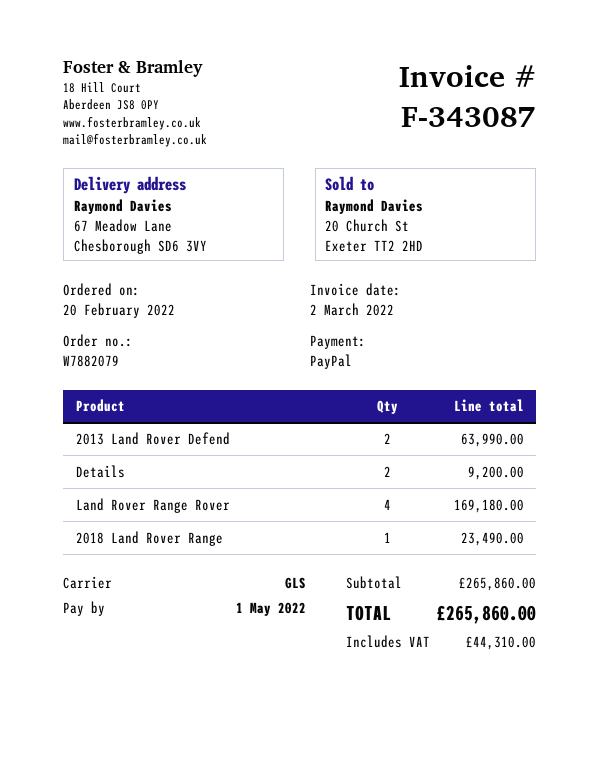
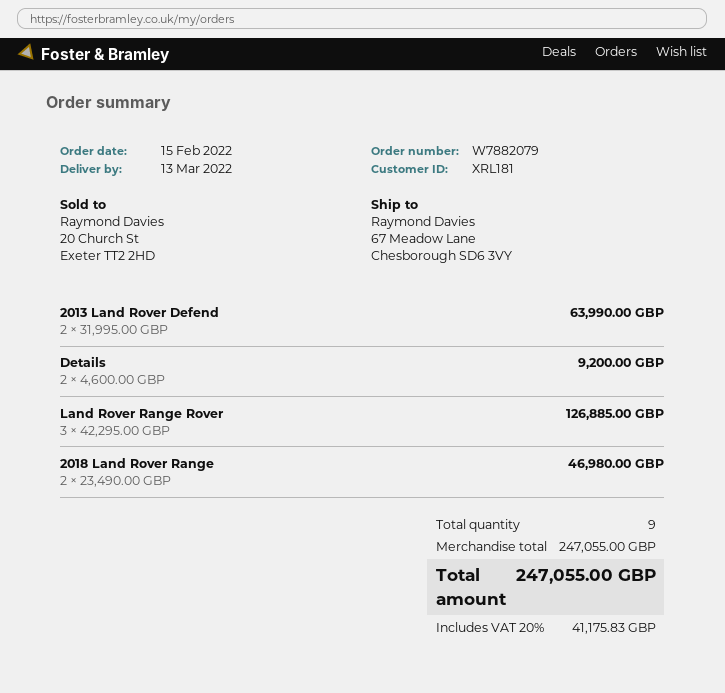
order date: 2022-02-20 -> 2022-02-15
Land Rover Range Rover: 4 for 169180.00 -> 3 for 126885.00
2018 Land Rover Range: 1 for 23490.00 -> 2 for 46980.00
subtotal: 265860.00 -> 247055.00
tax: 44310.00 -> 41175.83
total: 265860.00 -> 247055.00

